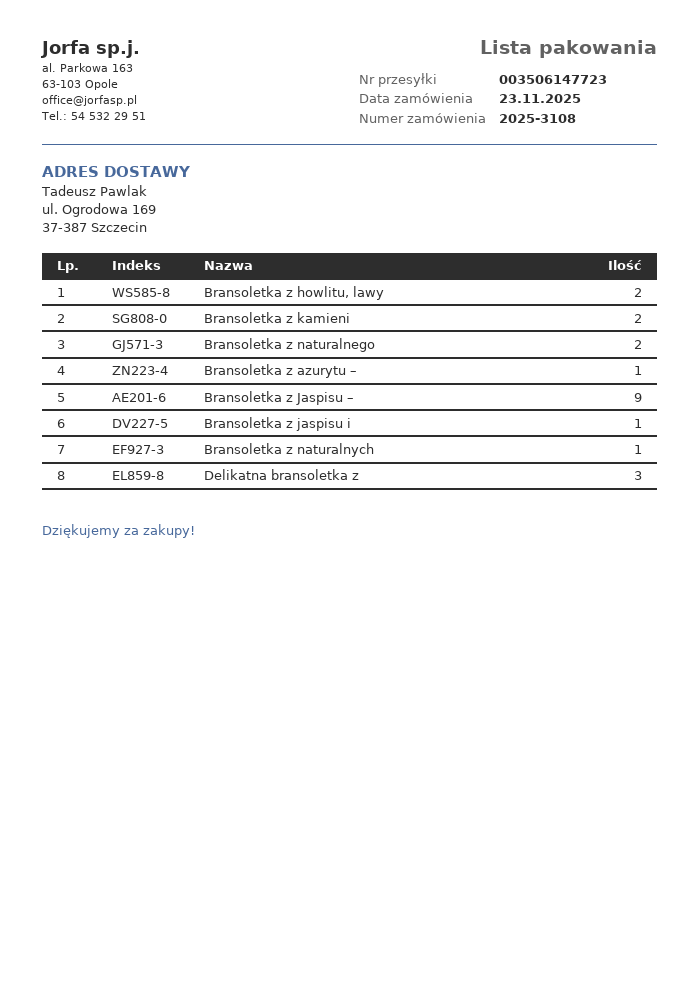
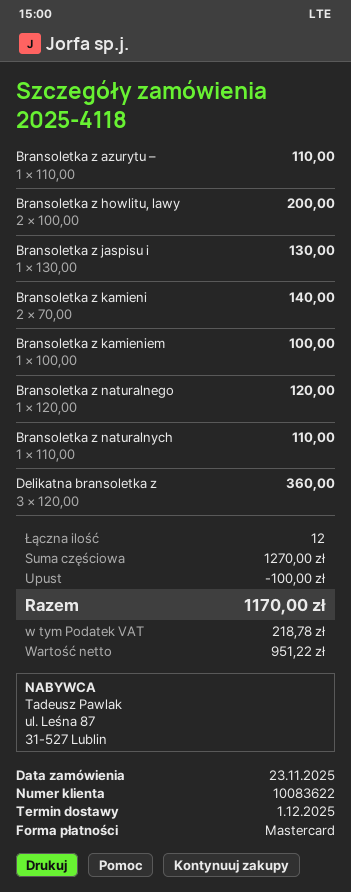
order number: 2025-3108 -> 2025-4118
Bransoletka z naturalnego: 2 -> 1
Bransoletka z Jaspisu –: 9 -> none
Bransoletka z kamieniem: none -> 1

